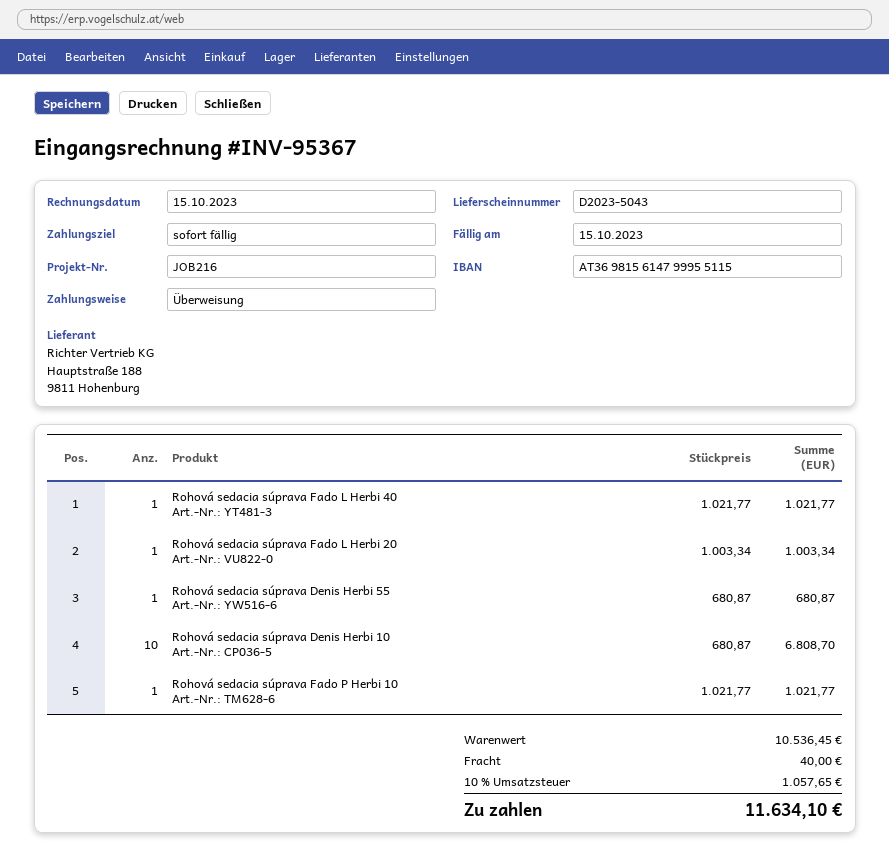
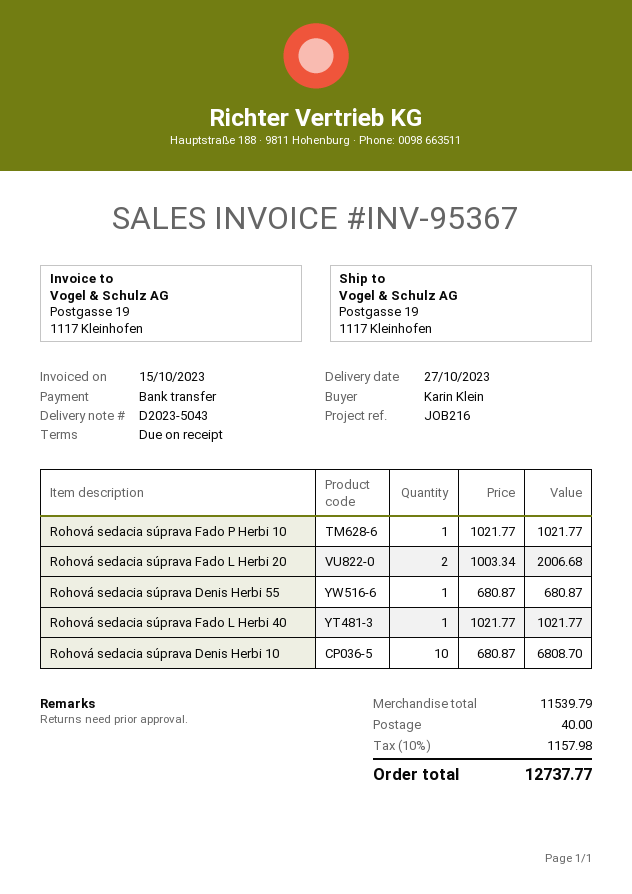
Rohová sedacia súprava Fado L Herbi 20: 1 x 1003.34 = 1003.34 -> 2 x 1003.34 = 2006.68
subtotal: 10536.45 -> 11539.79
tax: 10% = 1057.65 -> 10% = 1157.98
total: 11634.10 -> 12737.77

